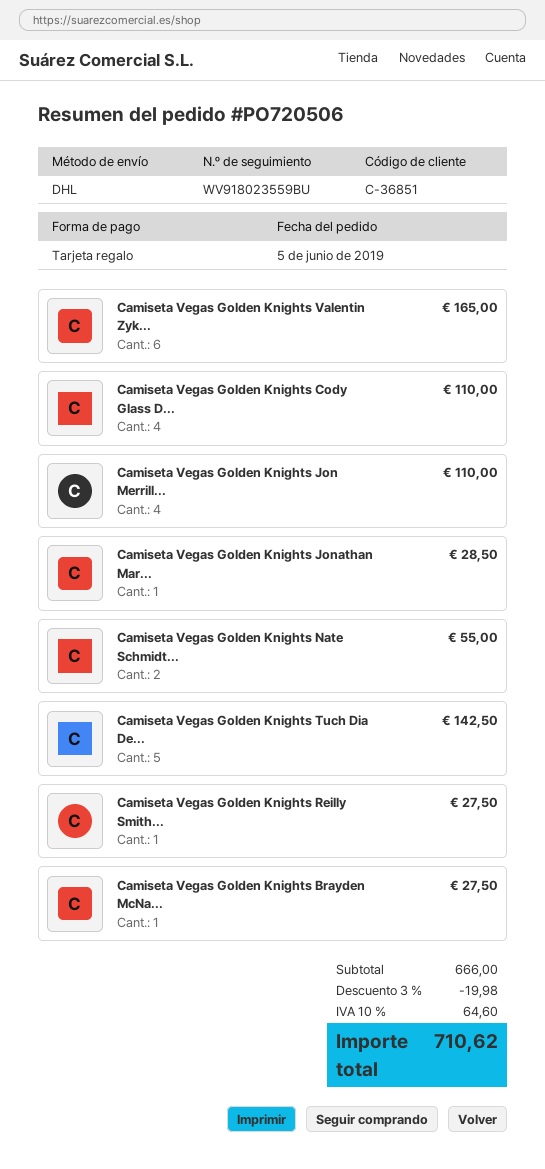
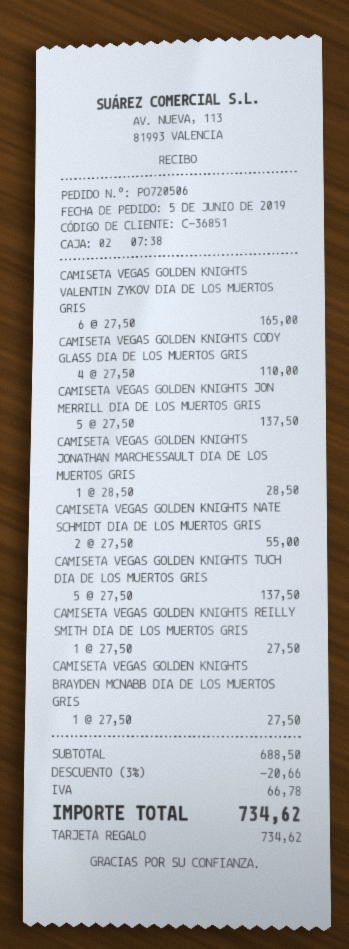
Camiseta Vegas Golden Knights Jon Merrill...: 4 for 110.00 -> 5 for 137.50
Camiseta Vegas Golden Knights Tuch Dia De...: 5 for 142.50 -> 5 for 137.50
subtotal: 666.00 -> 688.50
discount: 3% = 19.98 -> 3% = 20.66
tax: 64.60 -> 66.78
total: 710.62 -> 734.62

